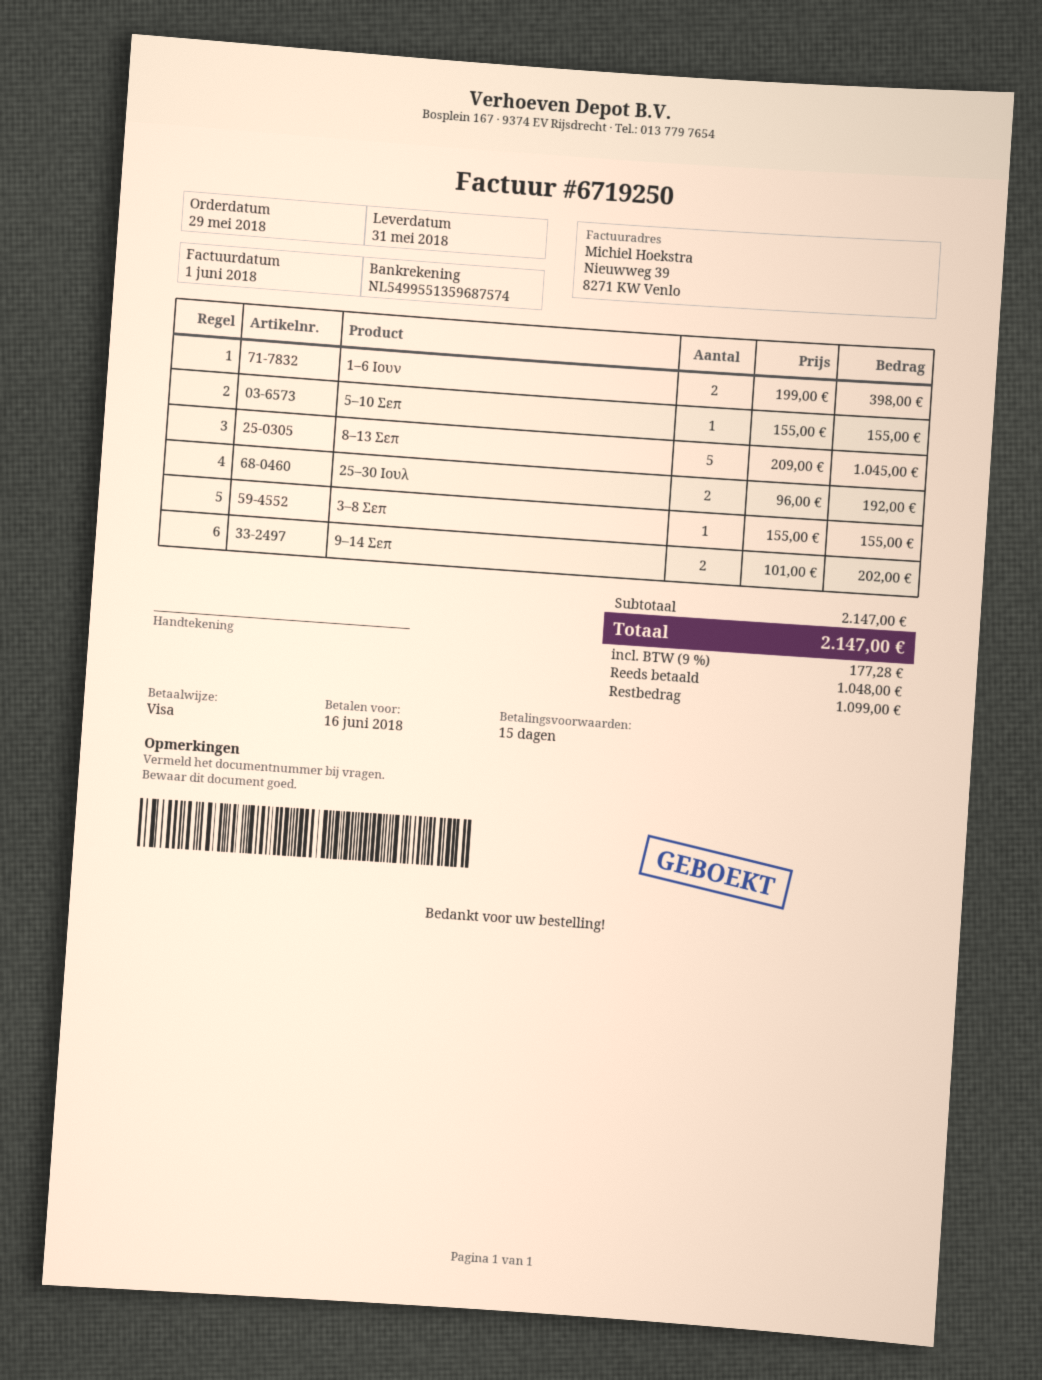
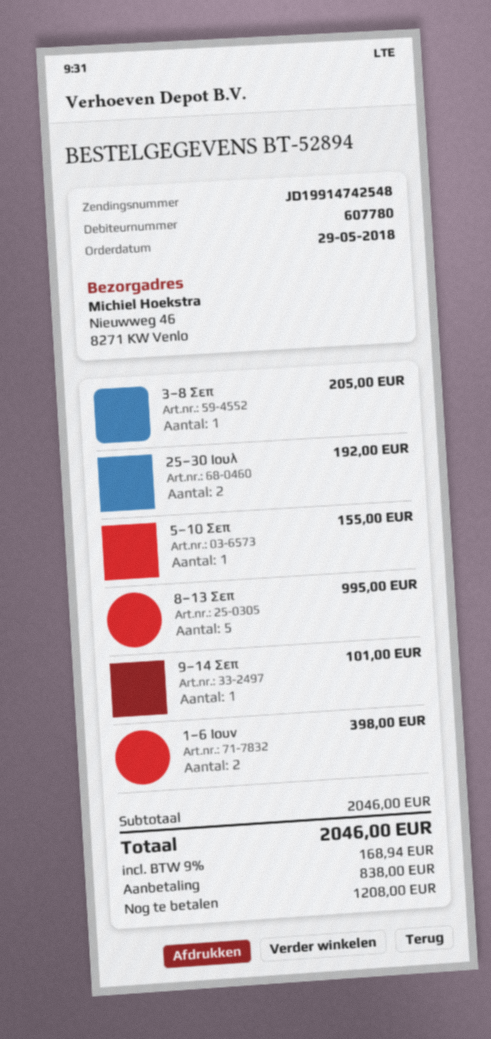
8–13 Σεπ: 5 for 1045.00 -> 5 for 995.00
3–8 Σεπ: 1 for 155.00 -> 1 for 205.00
9–14 Σεπ: 2 for 202.00 -> 1 for 101.00
subtotal: 2147.00 -> 2046.00
tax: 9% = 177.28 -> 9% = 168.94
total: 2147.00 -> 2046.00
deposit: 1048.00 -> 838.00
balance: 1099.00 -> 1208.00

